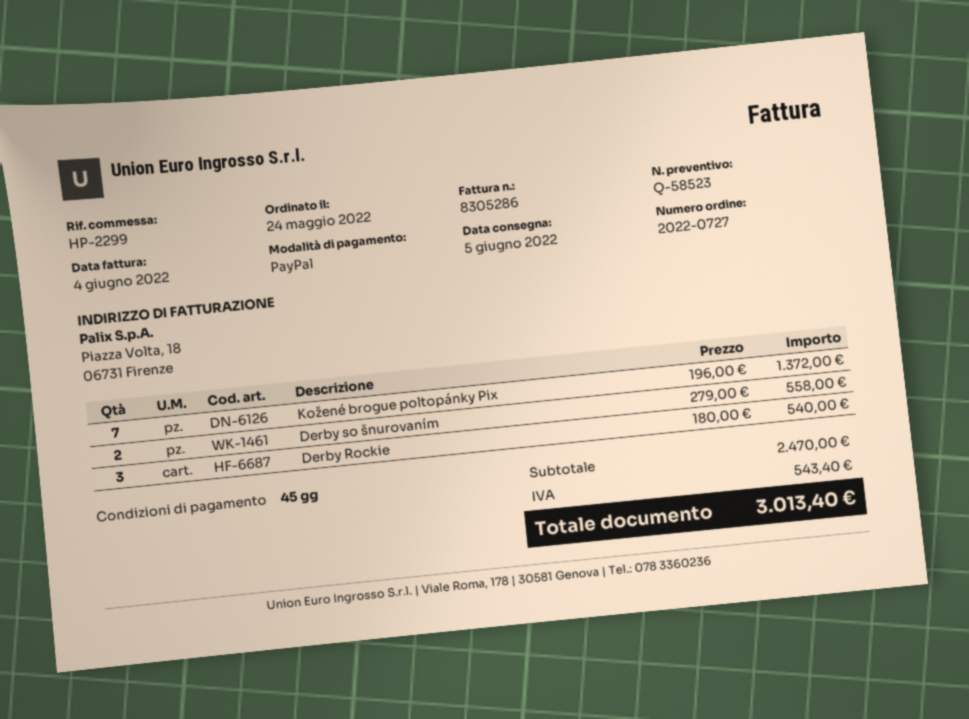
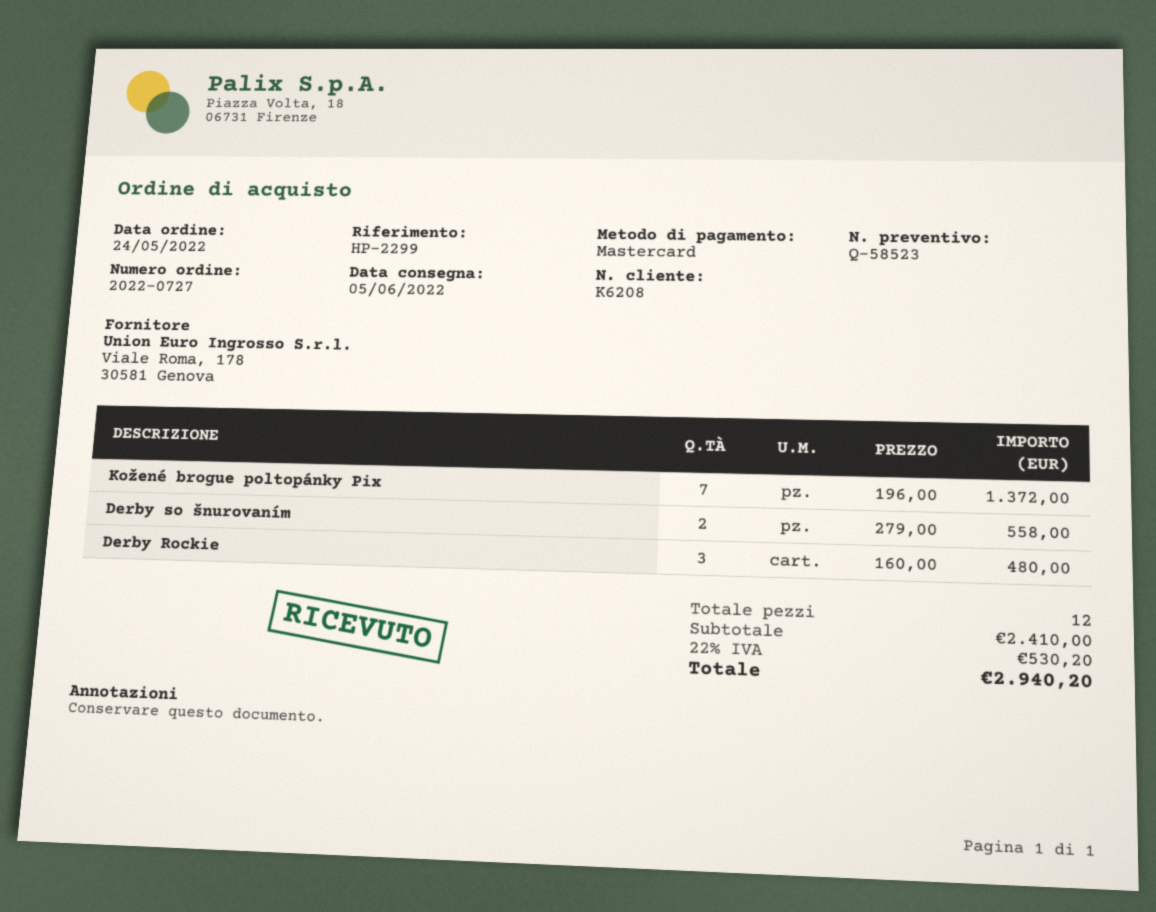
payment method: PayPal -> Mastercard
Derby Rockie: 3 x 180.00 = 540.00 -> 3 x 160.00 = 480.00
subtotal: 2470.00 -> 2410.00
tax: 543.40 -> 530.20
total: 3013.40 -> 2940.20

